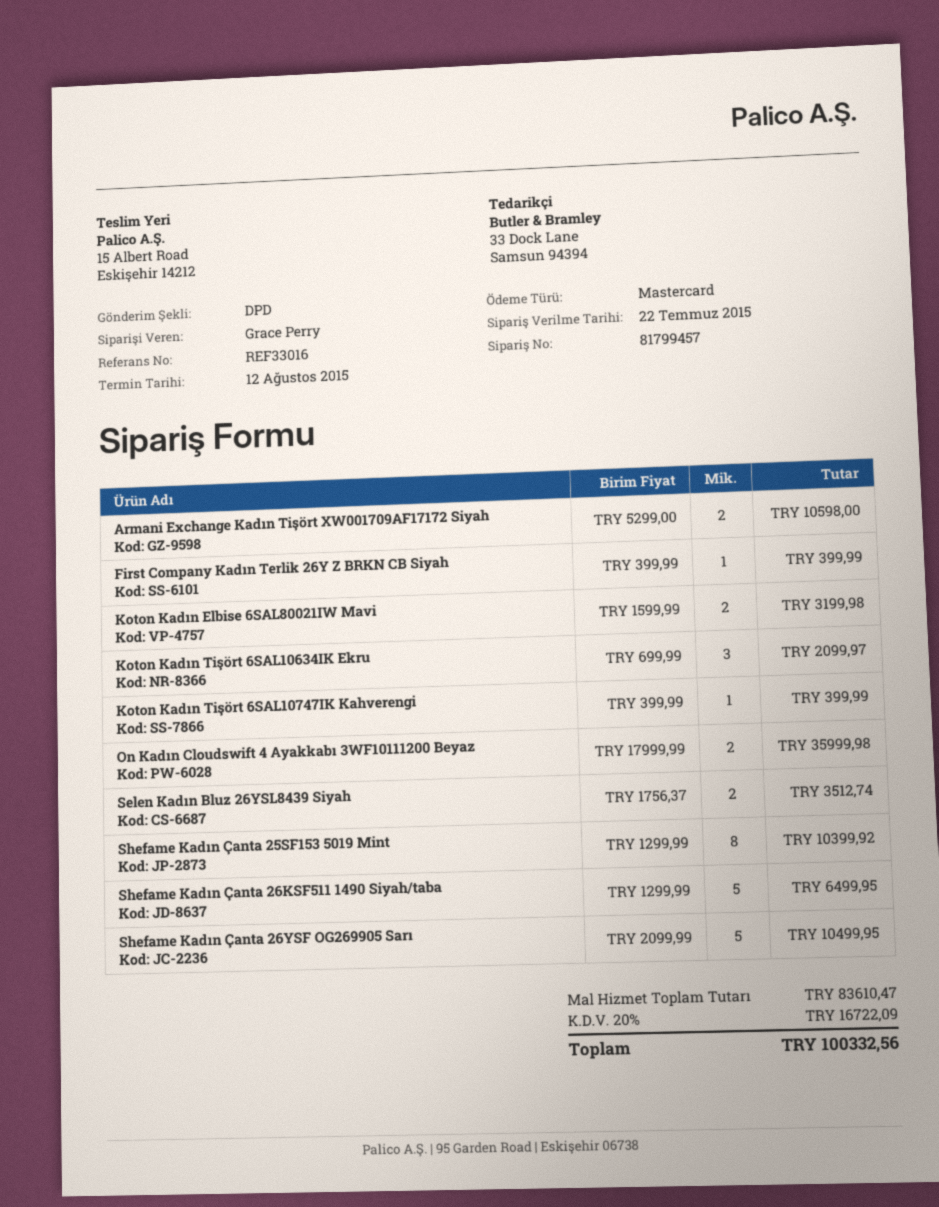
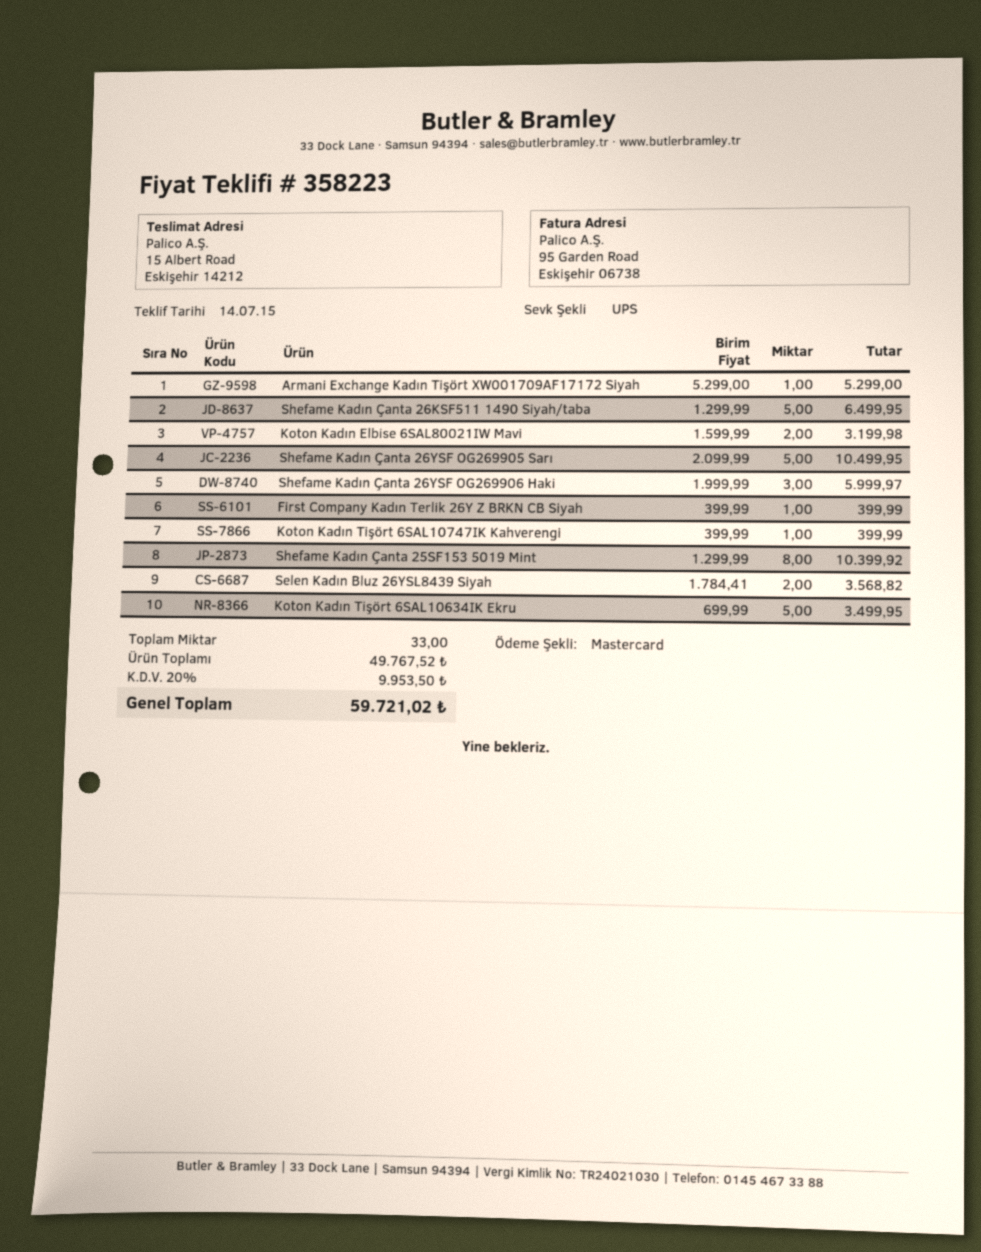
shipping method: DPD -> UPS
Armani Exchange Kadın Tişört XW001709AF17172 Siyah: 2 x 5299.00 = 10598.00 -> 1 x 5299.00 = 5299.00
Koton Kadın Tişört 6SAL10634IK Ekru: 3 x 699.99 = 2099.97 -> 5 x 699.99 = 3499.95
On Kadın Cloudswift 4 Ayakkabı 3WF10111200 Beyaz: 2 x 17999.99 = 35999.98 -> none
Selen Kadın Bluz 26YSL8439 Siyah: 2 x 1756.37 = 3512.74 -> 2 x 1784.41 = 3568.82
Shefame Kadın Çanta 26YSF OG269906 Haki: none -> 3 x 1999.99 = 5999.97
subtotal: 83610.47 -> 49767.52
tax: 20% = 16722.09 -> 20% = 9953.50
total: 100332.56 -> 59721.02

